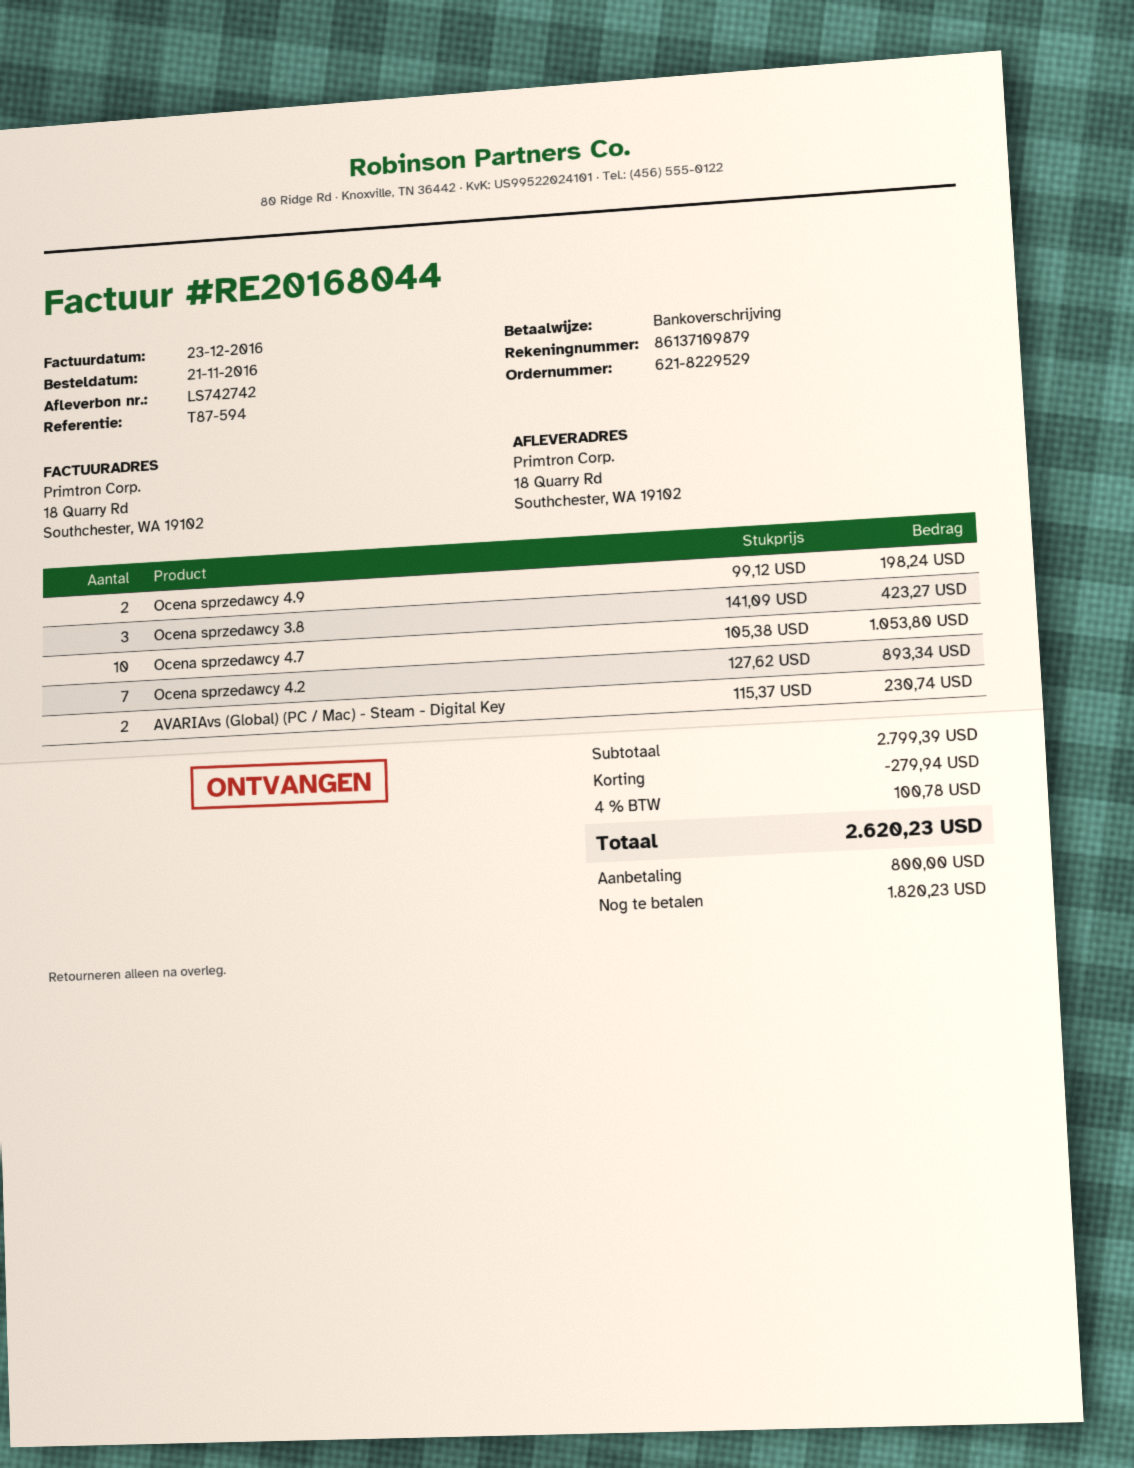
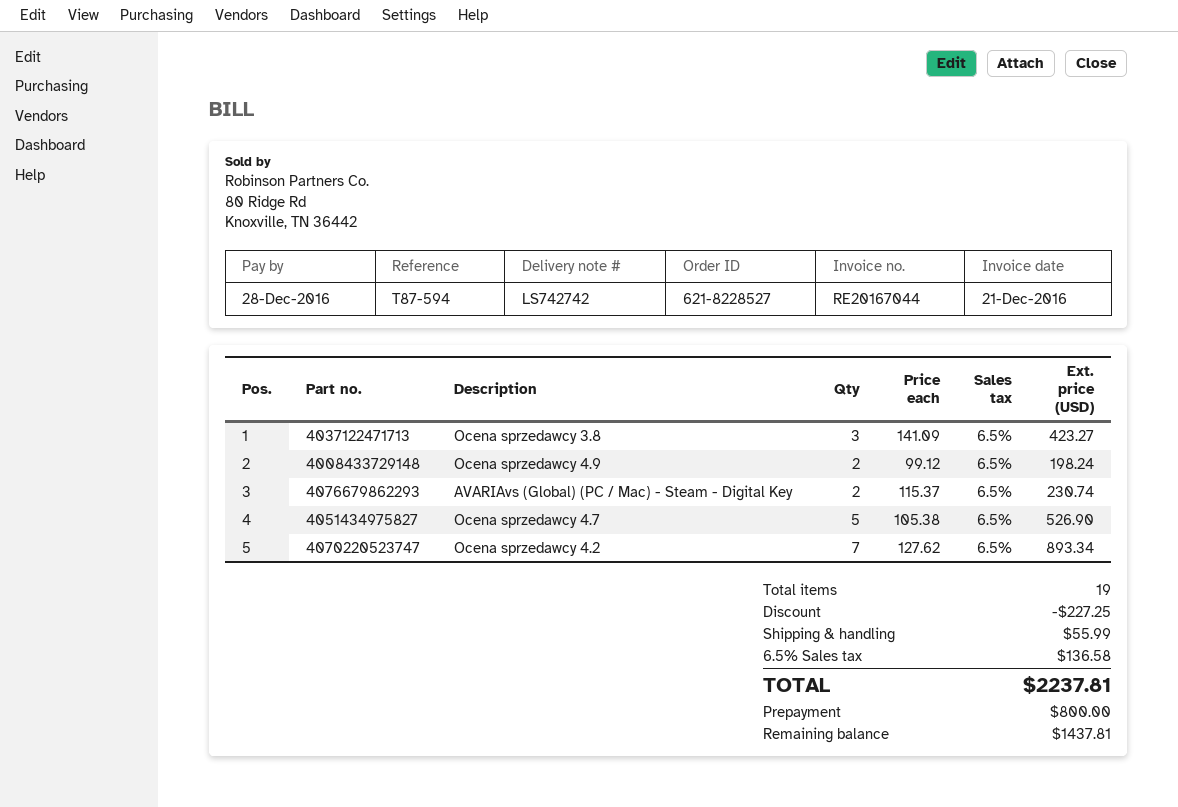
order number: 621-8229529 -> 621-8228527
invoice number: RE20168044 -> RE20167044
invoice date: 2016-12-23 -> 2016-12-21
Ocena sprzedawcy 4.7: 10 x 105.38 = 1053.80 -> 5 x 105.38 = 526.90
discount: 279.94 -> 227.25
shipping: none -> 55.99
tax: 4% = 100.78 -> 6.5% = 136.58
total: 2620.23 -> 2237.81
balance: 1820.23 -> 1437.81

